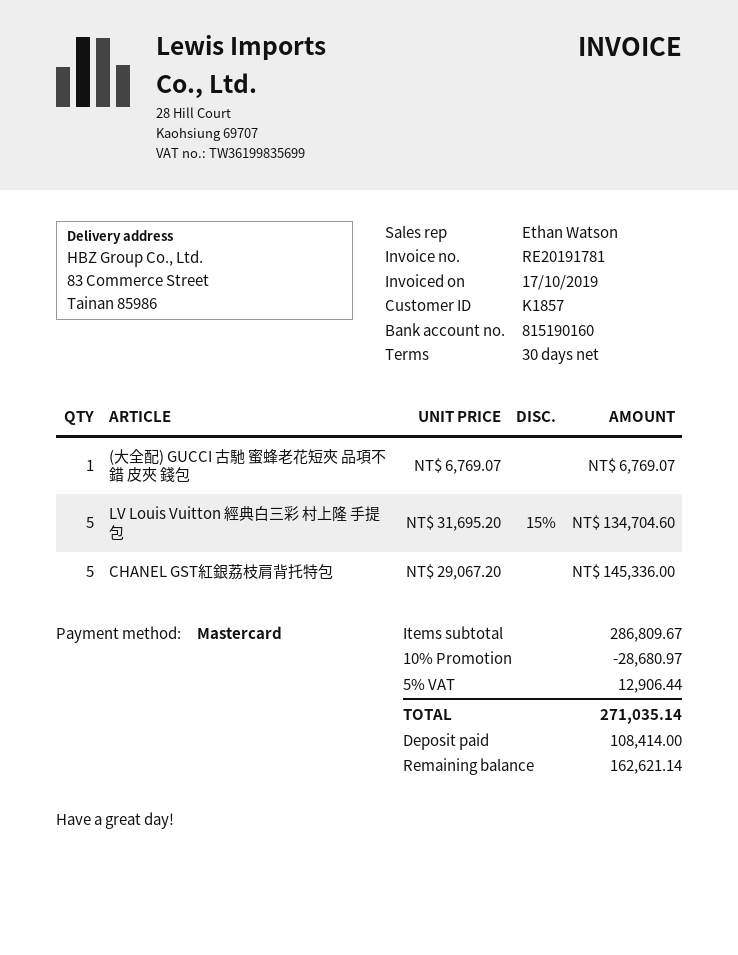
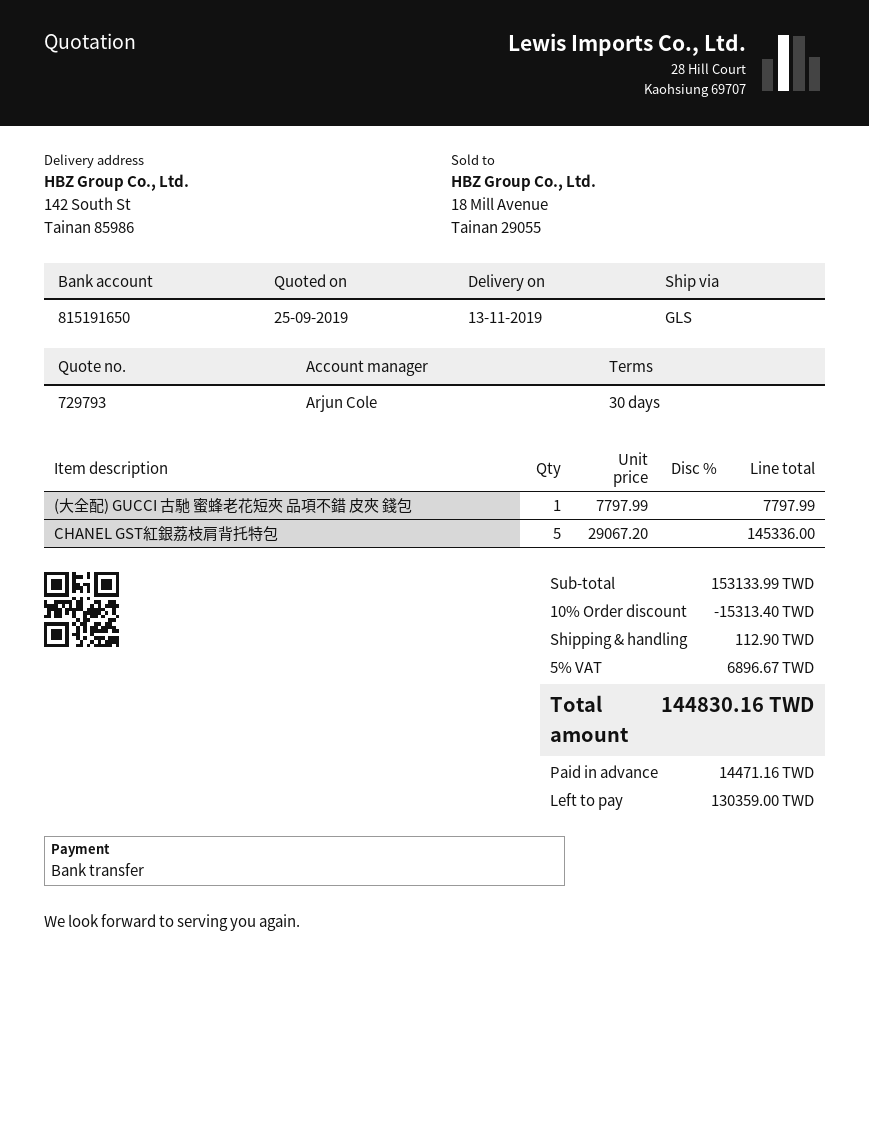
sales rep: Ethan Watson -> Arjun Cole
payment method: Mastercard -> bank transfer
bank account: 815190160 -> 815191650
ship to: 83 Commerce Street, Tainan 85986 -> 142 South St, Tainan 85986
(大全配) GUCCI 古馳 蜜蜂老花短夾 品項不錯 皮夾 錢包: 1 x 6769.07 = 6769.07 -> 1 x 7797.99 = 7797.99
LV Louis Vuitton 經典白三彩 村上隆 手提包: 5 x 31695.20 - 15% = 134704.60 -> none
subtotal: 286809.67 -> 153133.99
discount: 10% = 28680.97 -> 10% = 15313.40
shipping: none -> 112.90
tax: 5% = 12906.44 -> 5% = 6896.67
total: 271035.14 -> 144830.16
deposit: 108414.00 -> 14471.16
balance: 162621.14 -> 130359.00

